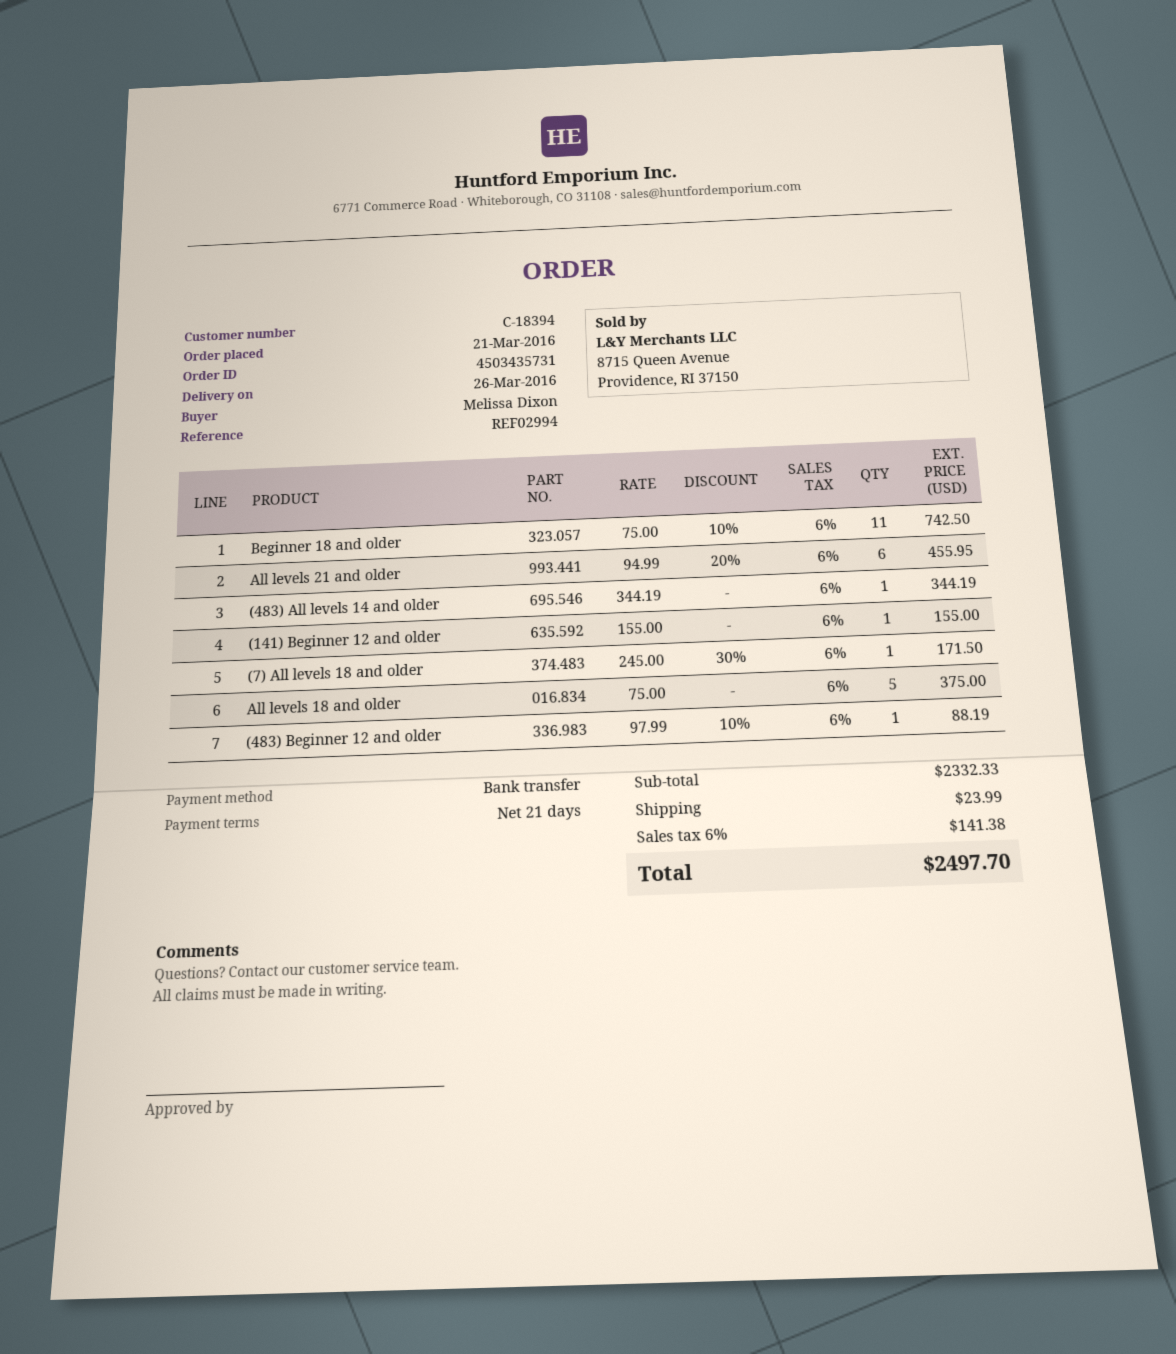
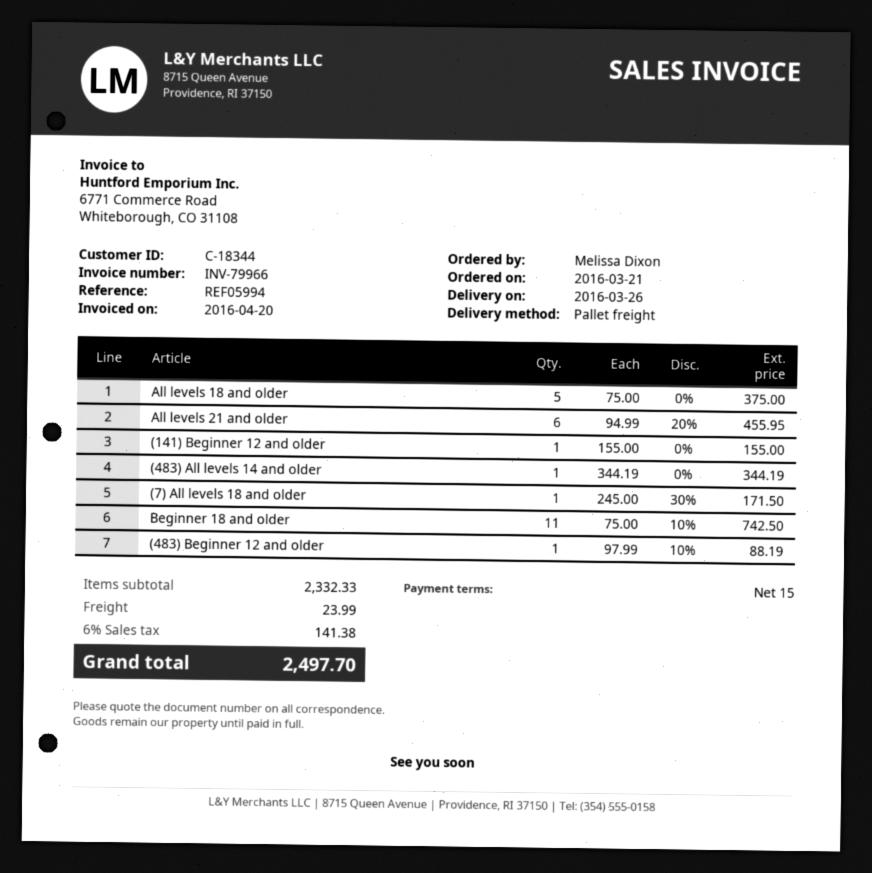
payment terms: 21 days -> 15 days
customer number: C-18394 -> C-18344
reference: REF02994 -> REF05994

